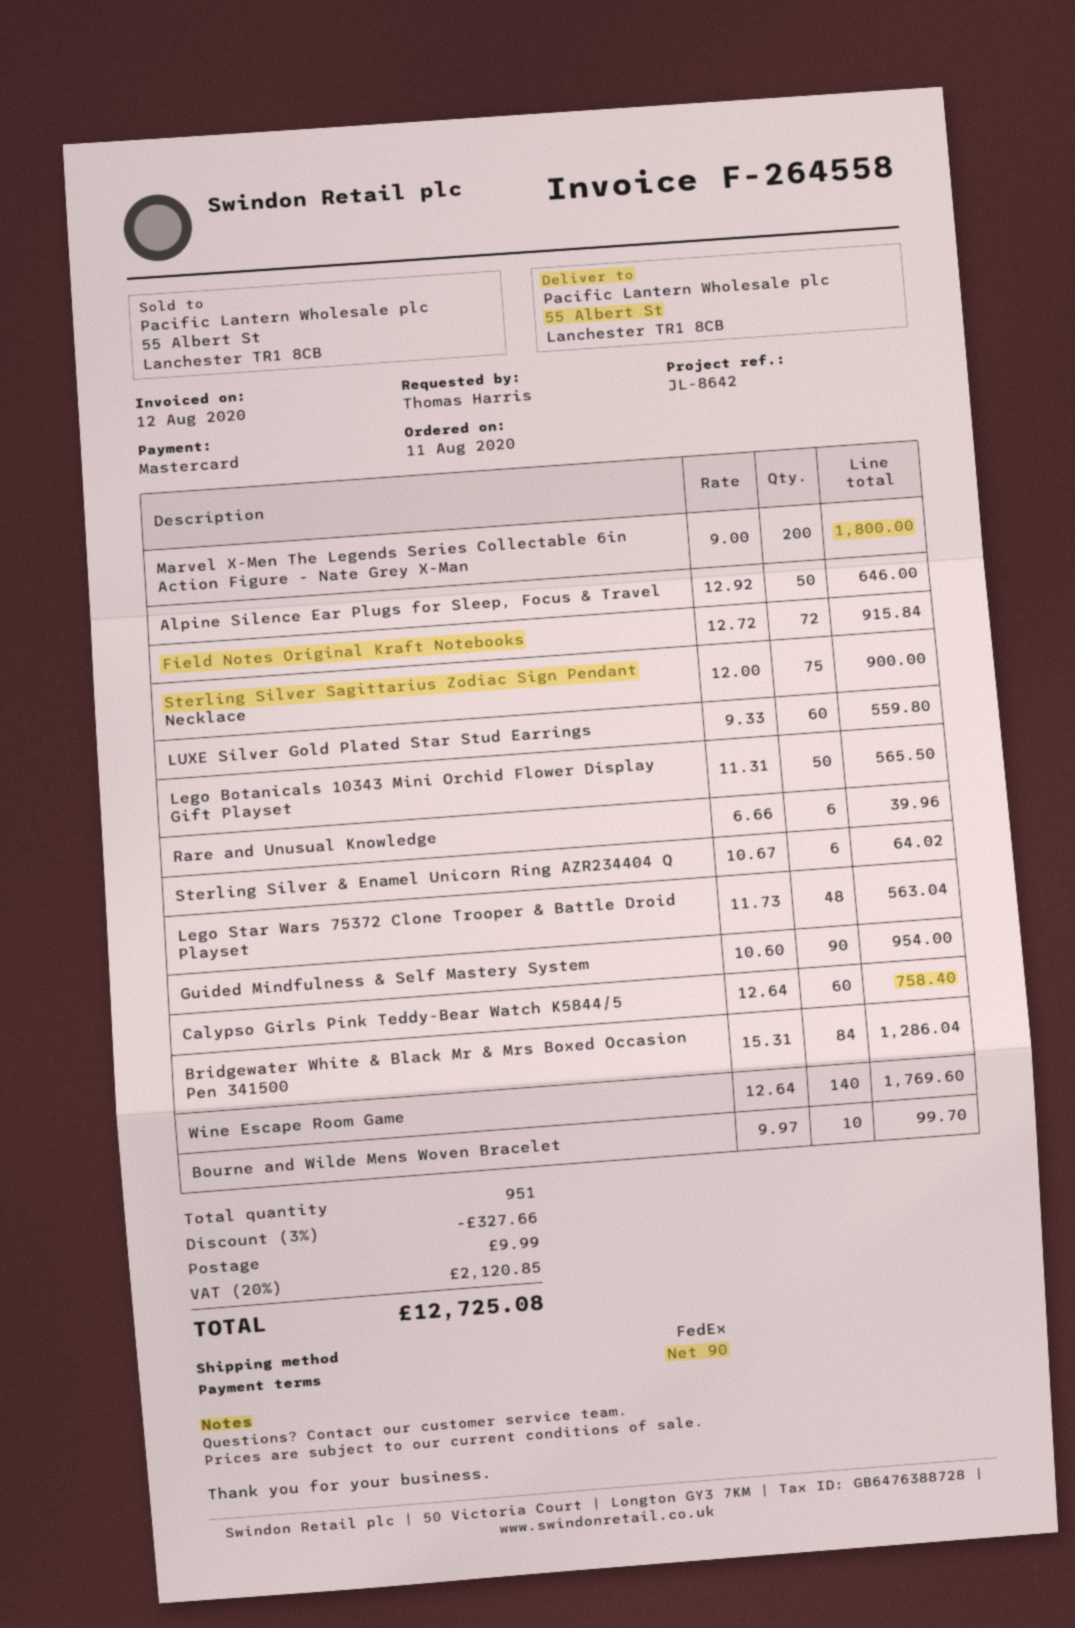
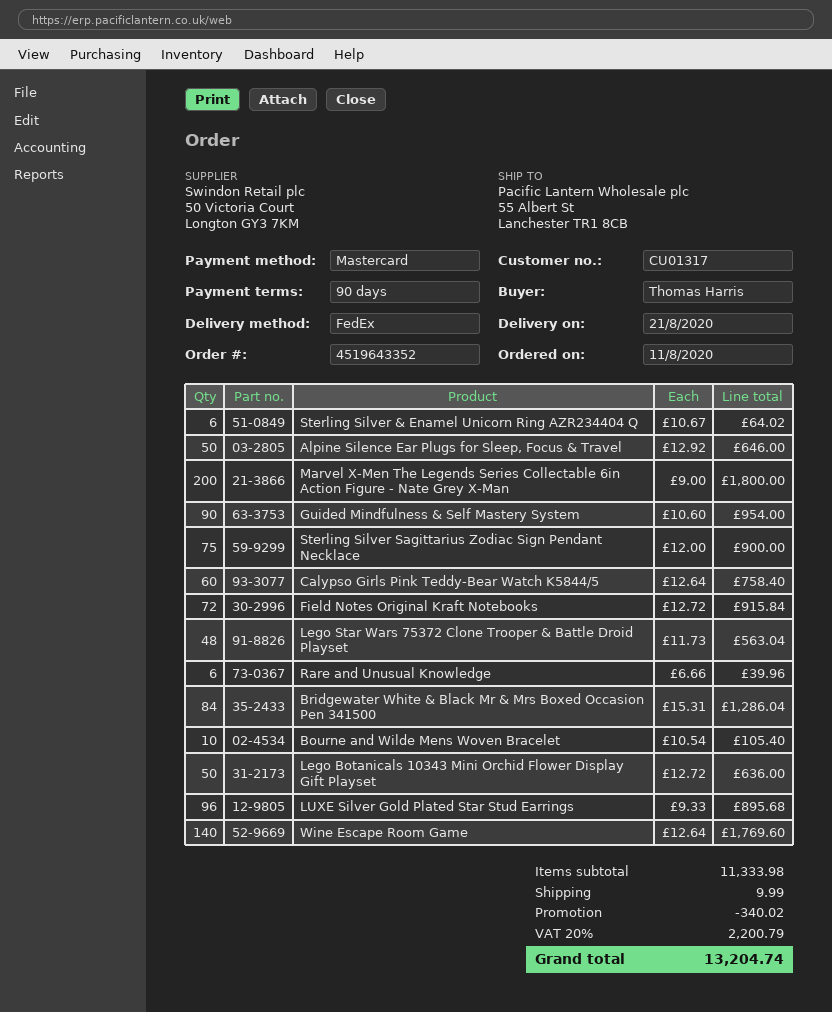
LUXE Silver Gold Plated Star Stud Earrings: 60 x 9.33 = 559.80 -> 96 x 9.33 = 895.68
Lego Botanicals 10343 Mini Orchid Flower Display Gift Playset: 50 x 11.31 = 565.50 -> 50 x 12.72 = 636.00
Bourne and Wilde Mens Woven Bracelet: 10 x 9.97 = 99.70 -> 10 x 10.54 = 105.40
discount: 327.66 -> 340.02
tax: 20% = 2120.85 -> 20% = 2200.79
total: 12725.08 -> 13204.74

